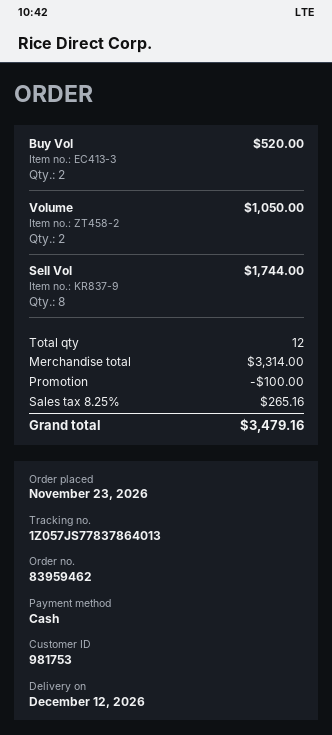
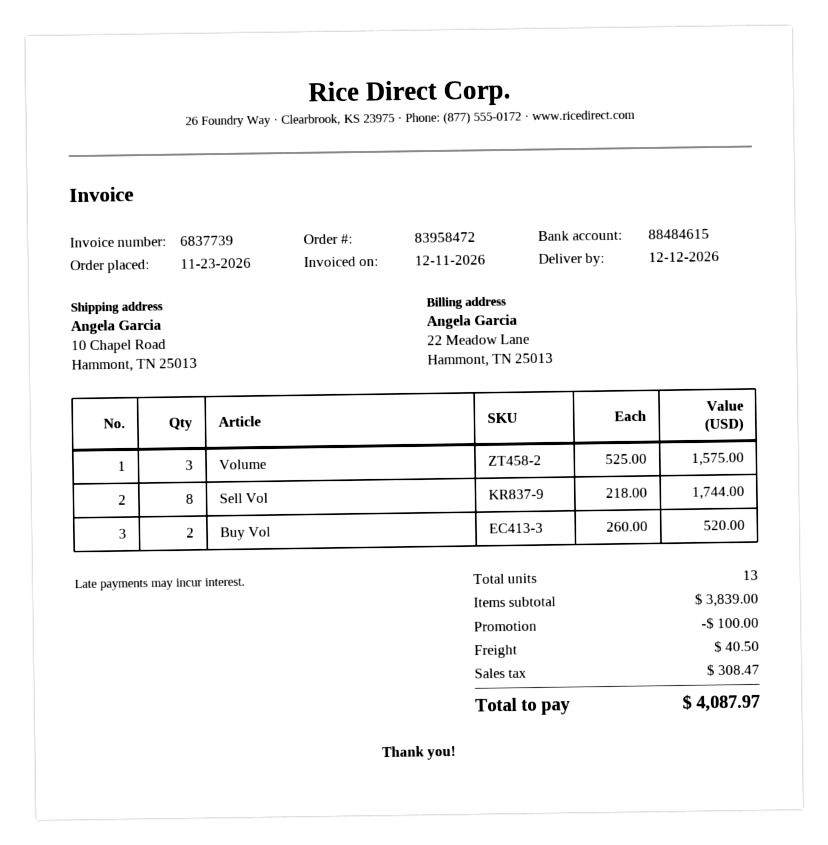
order number: 83959462 -> 83958472
Volume: 2 for 1050.00 -> 3 for 1575.00
total quantity: 12 -> 13
subtotal: 3314.00 -> 3839.00
shipping: none -> 40.50
tax: 265.16 -> 308.47
total: 3479.16 -> 4087.97

